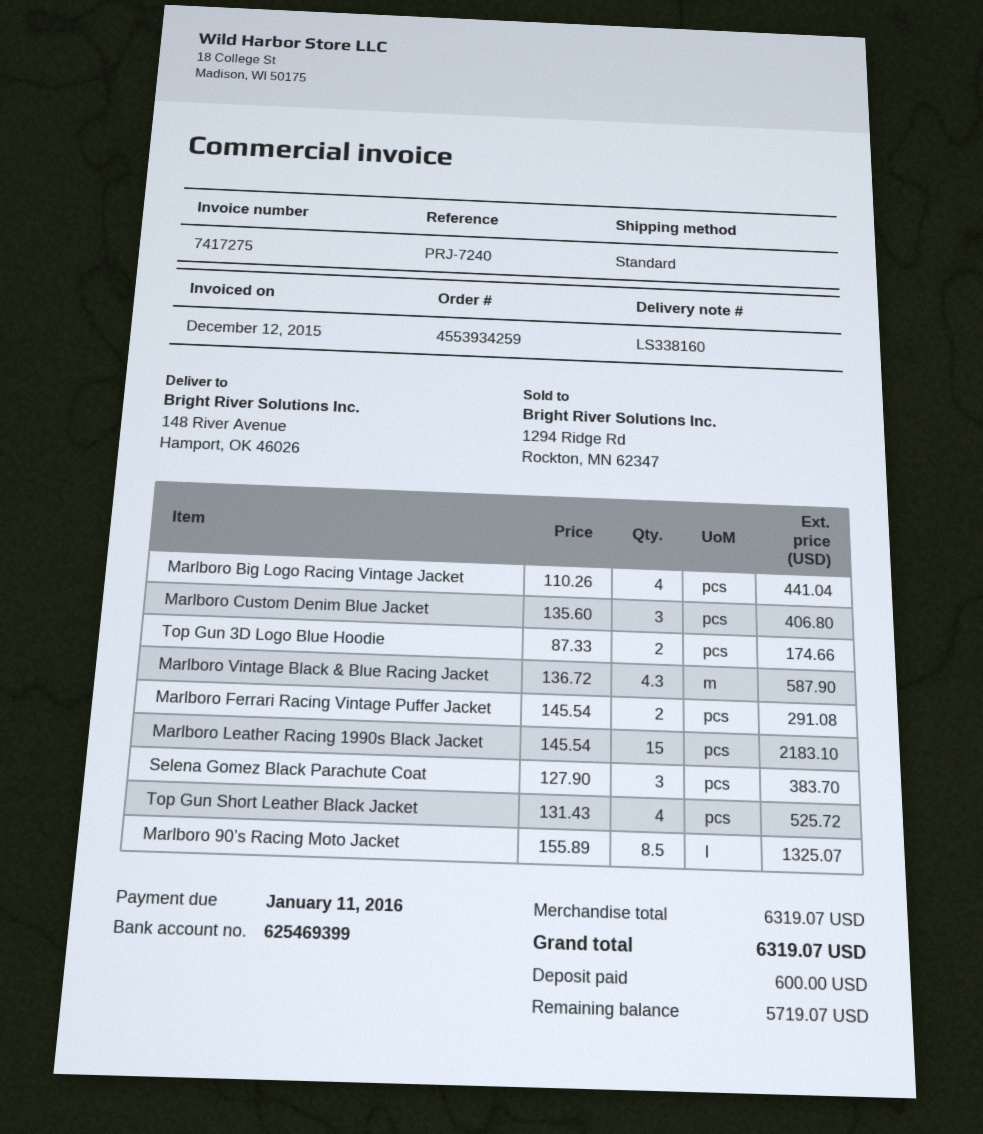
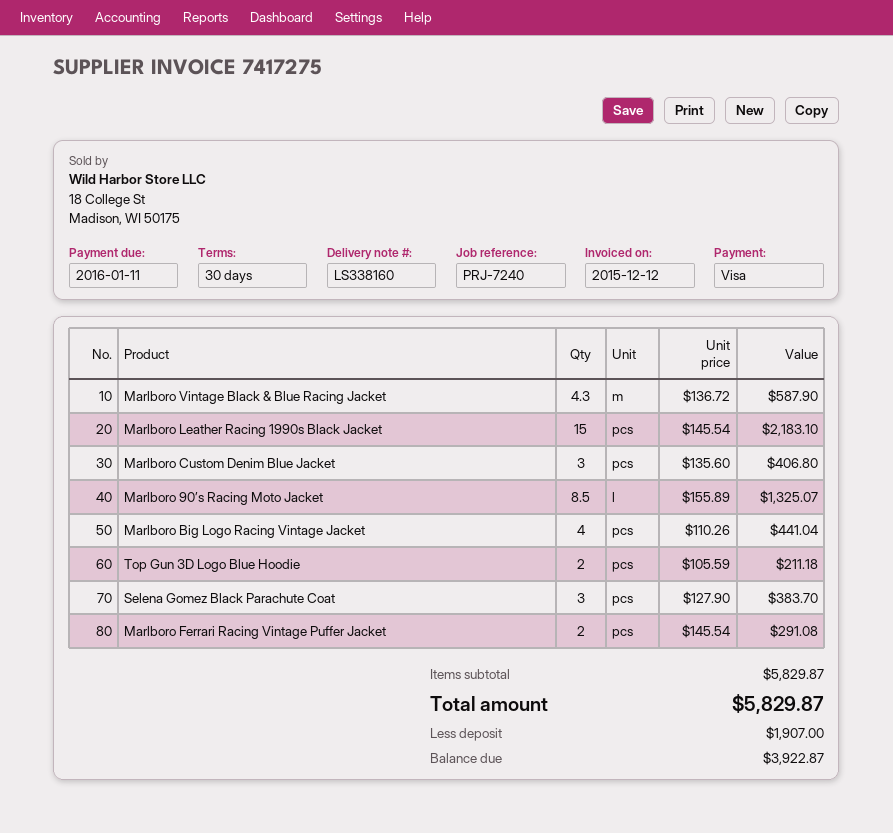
Top Gun 3D Logo Blue Hoodie: 2 x 87.33 = 174.66 -> 2 x 105.59 = 211.18
Top Gun Short Leather Black Jacket: 4 x 131.43 = 525.72 -> none
subtotal: 6319.07 -> 5829.87
total: 6319.07 -> 5829.87
deposit: 600.00 -> 1907.00
balance: 5719.07 -> 3922.87

